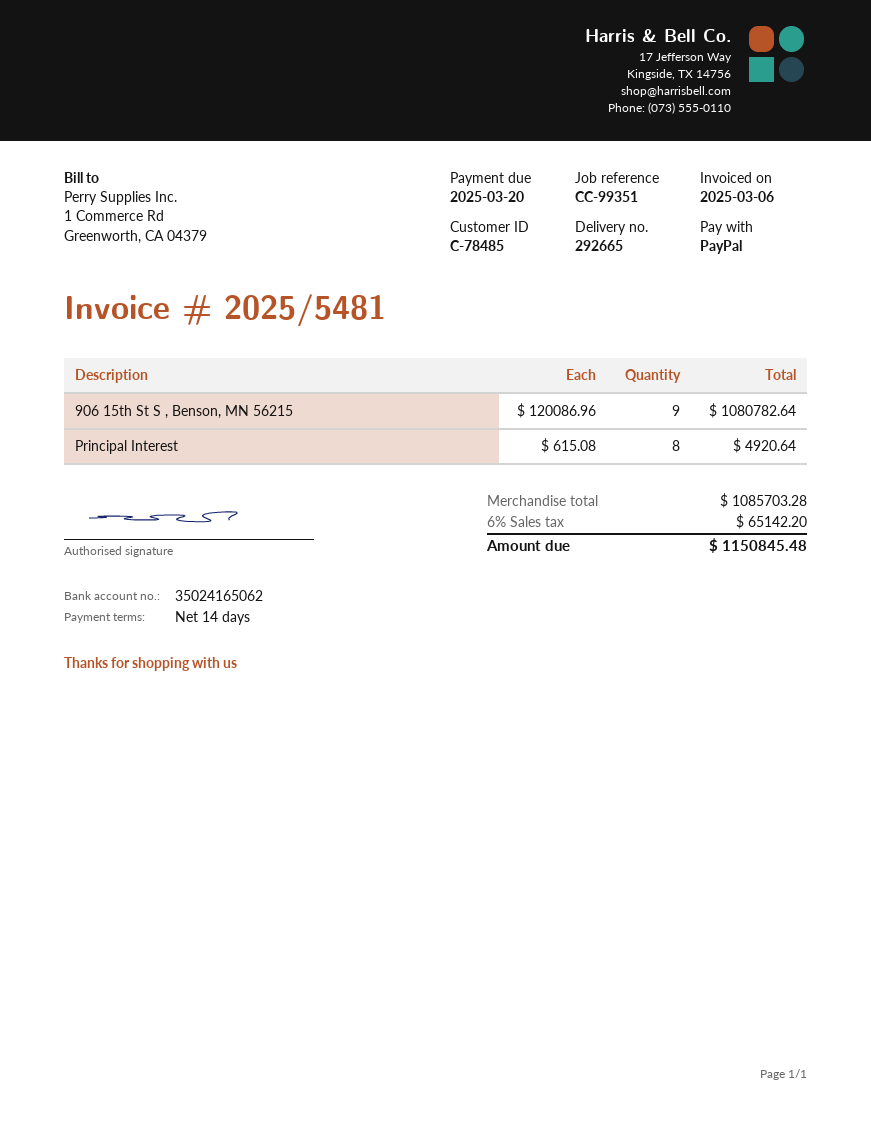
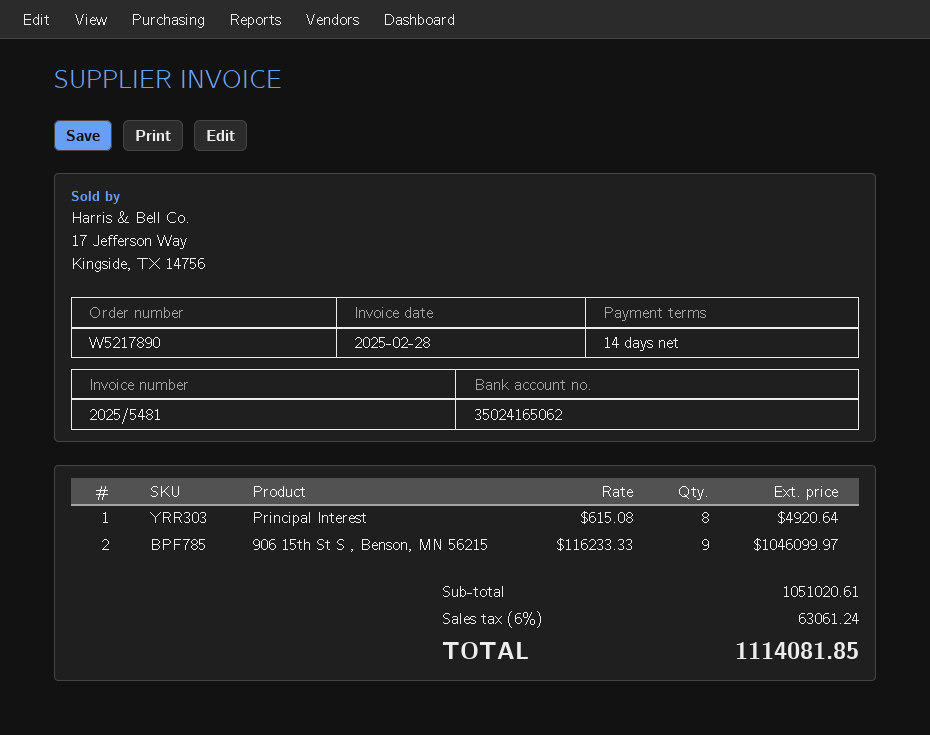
invoice date: 2025-03-06 -> 2025-02-28
906 15th St S , Benson, MN 56215: 9 x 120086.96 = 1080782.64 -> 9 x 116233.33 = 1046099.97
subtotal: 1085703.28 -> 1051020.61
tax: 6% = 65142.20 -> 6% = 63061.24
total: 1150845.48 -> 1114081.85

